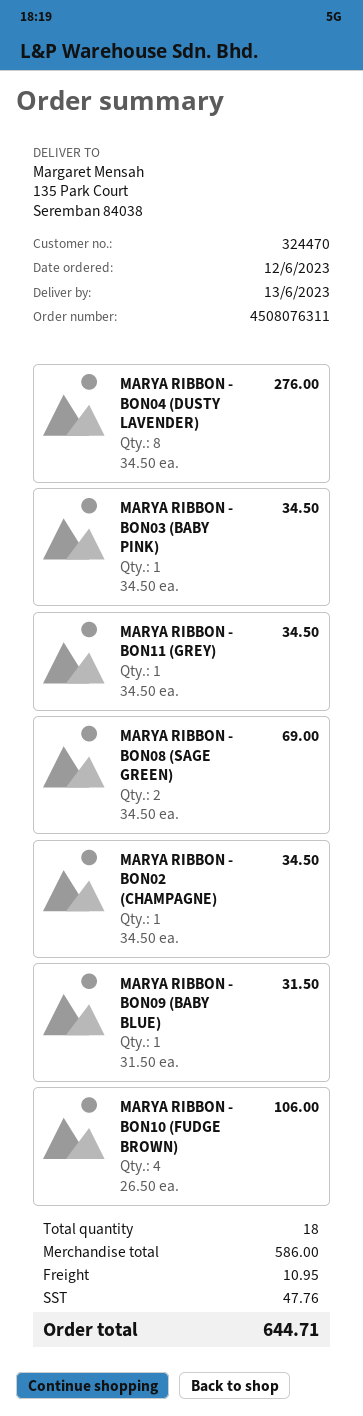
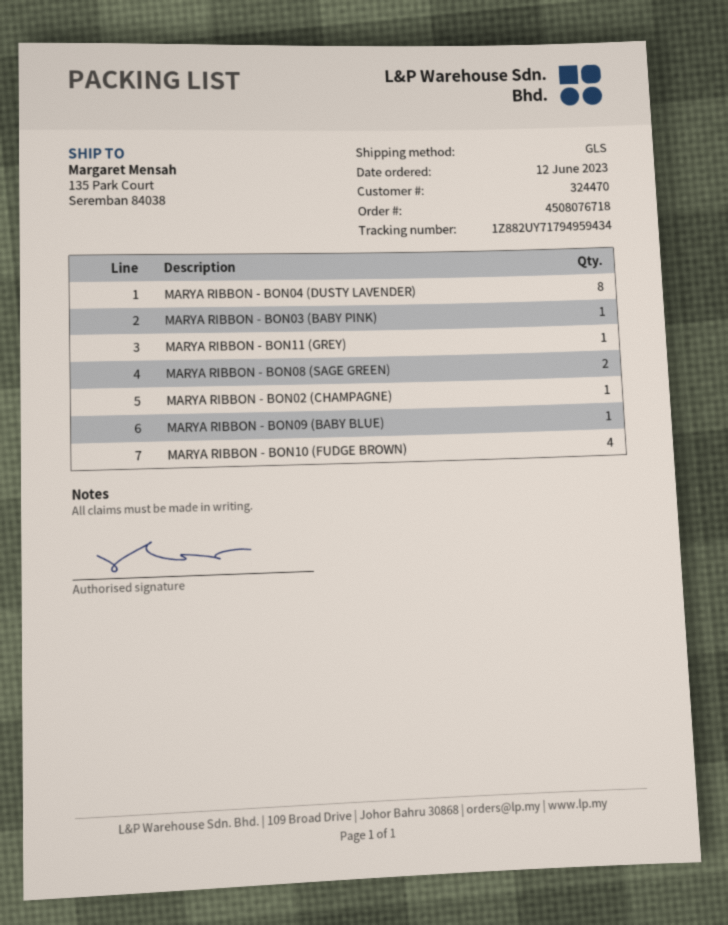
order number: 4508076311 -> 4508076718

